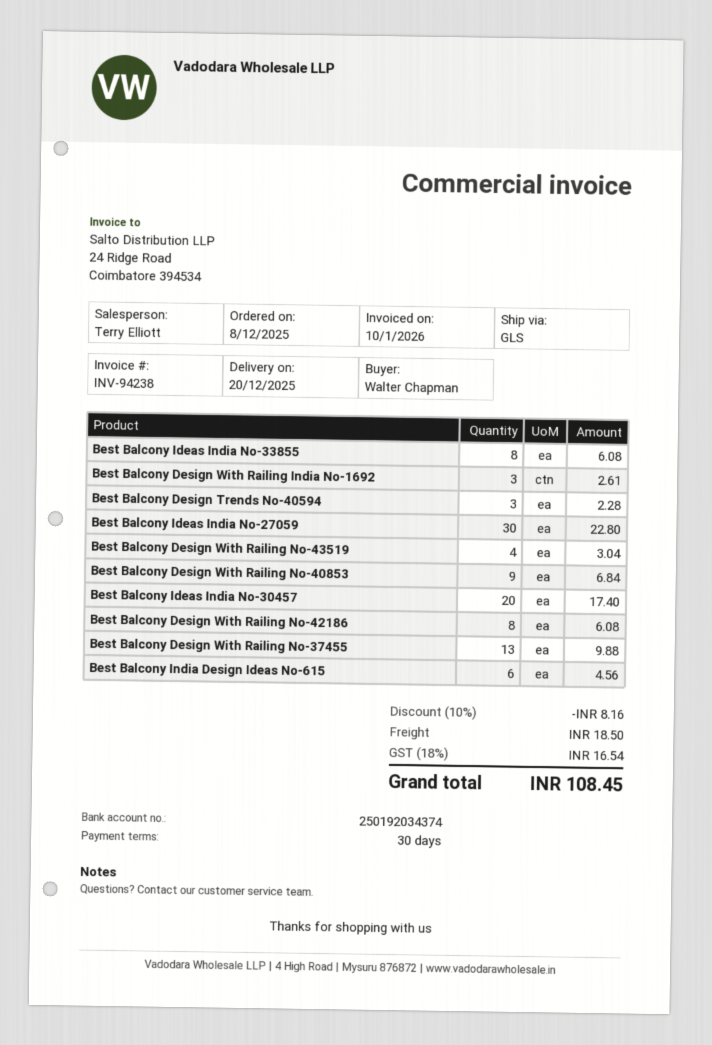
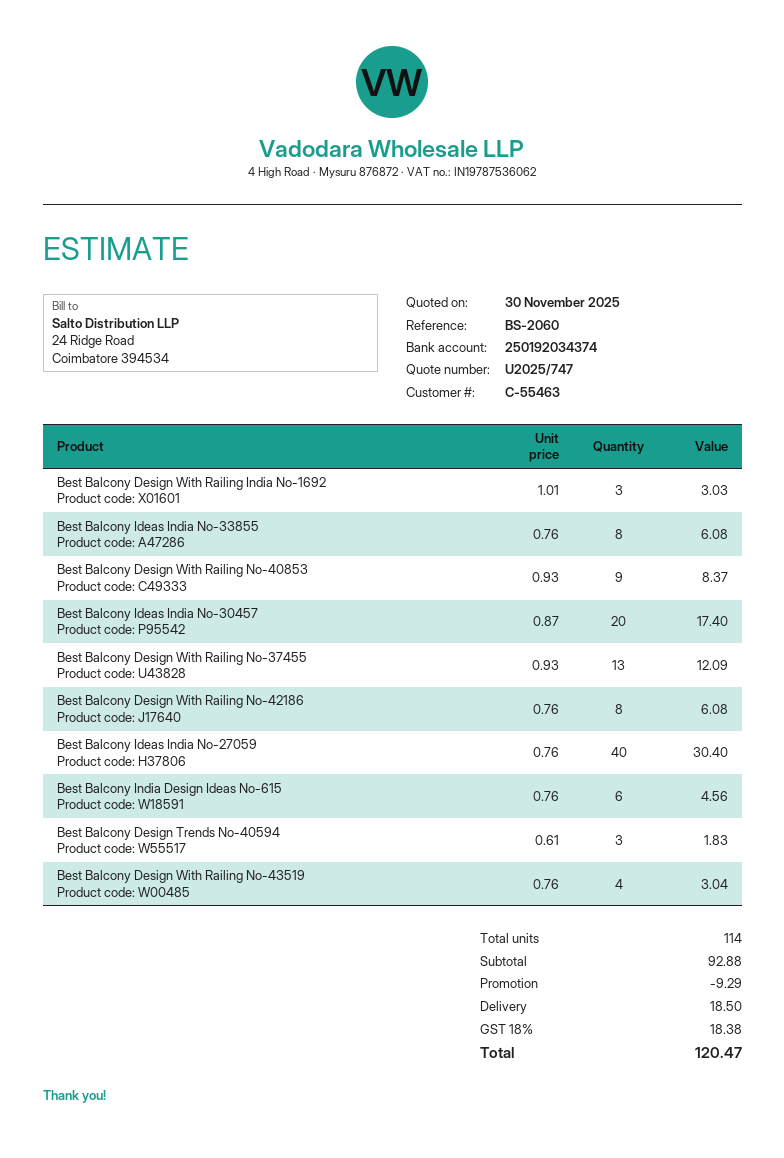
Best Balcony Design With Railing India No-1692: 3 for 2.61 -> 3 for 3.03
Best Balcony Design Trends No-40594: 3 for 2.28 -> 3 for 1.83
Best Balcony Ideas India No-27059: 30 for 22.80 -> 40 for 30.40
Best Balcony Design With Railing No-40853: 9 for 6.84 -> 9 for 8.37
Best Balcony Design With Railing No-37455: 13 for 9.88 -> 13 for 12.09
discount: 8.16 -> 9.29
tax: 18% = 16.54 -> 18% = 18.38
total: 108.45 -> 120.47

